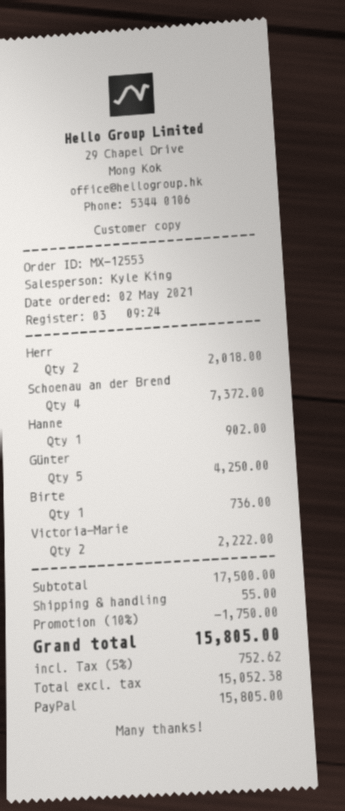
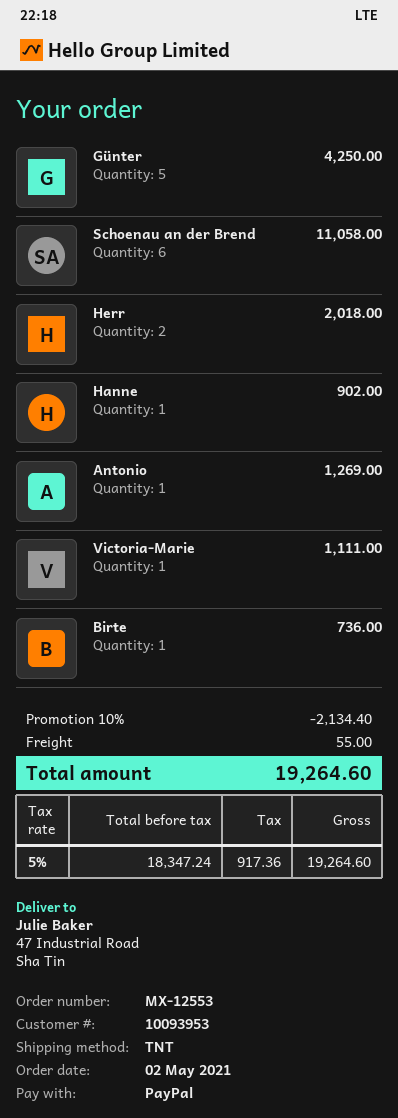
Schoenau an der Brend: 4 for 7372.00 -> 6 for 11058.00
Victoria-Marie: 2 for 2222.00 -> 1 for 1111.00
Antonio: none -> 1 for 1269.00
discount: 10% = 1750.00 -> 10% = 2134.40
net: 15052.38 -> 18347.24
tax: 5% = 752.62 -> 5% = 917.36
total: 15805.00 -> 19264.60

